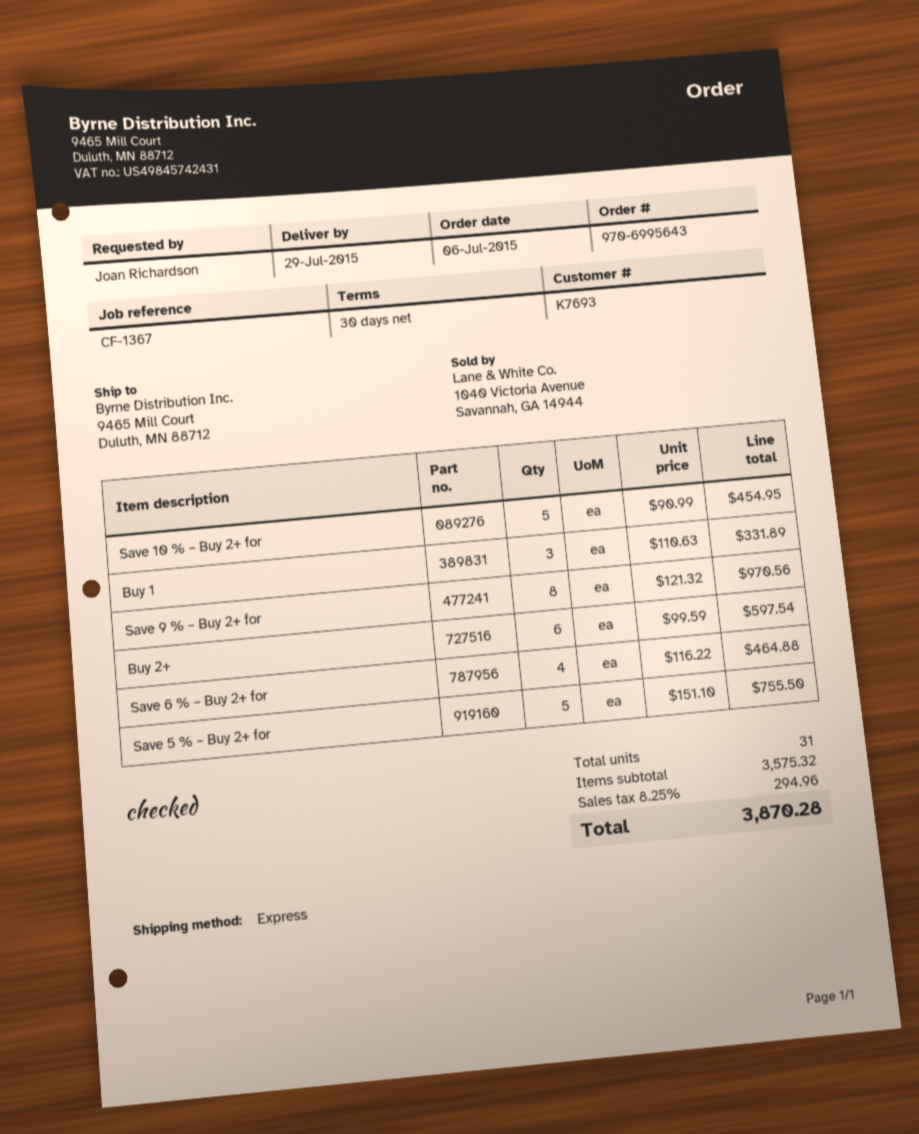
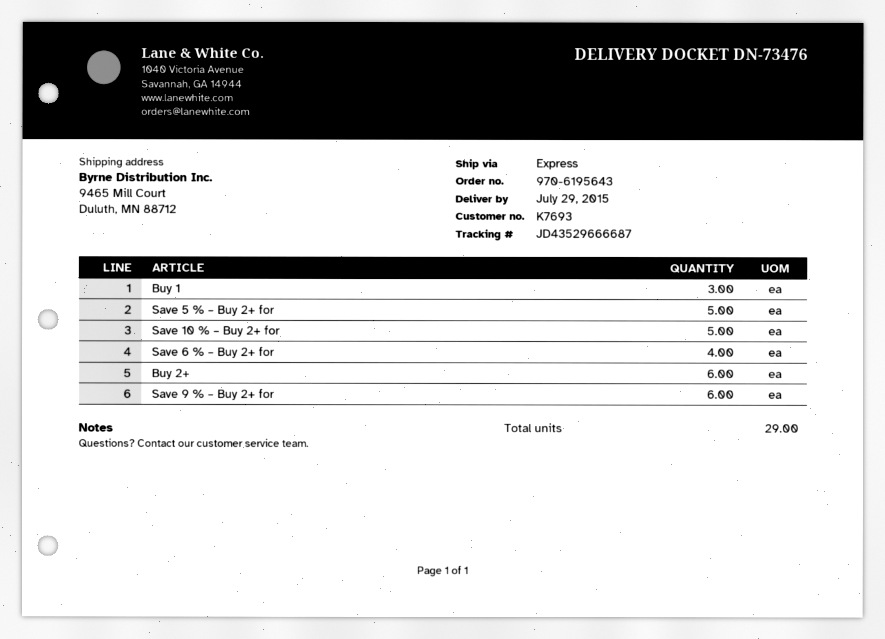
order number: 970-6995643 -> 970-6195643
Save 9 % – Buy 2+ for: 8 -> 6
total quantity: 31 -> 29

